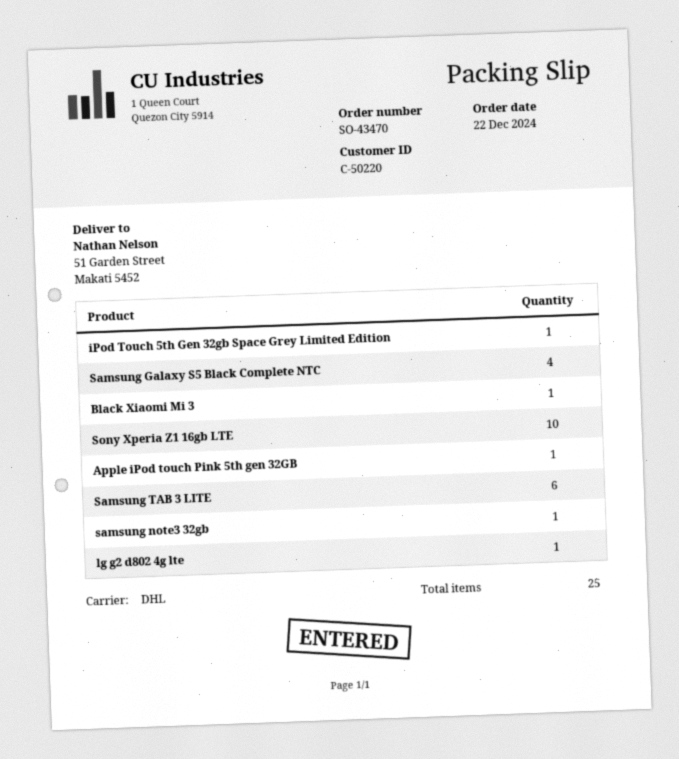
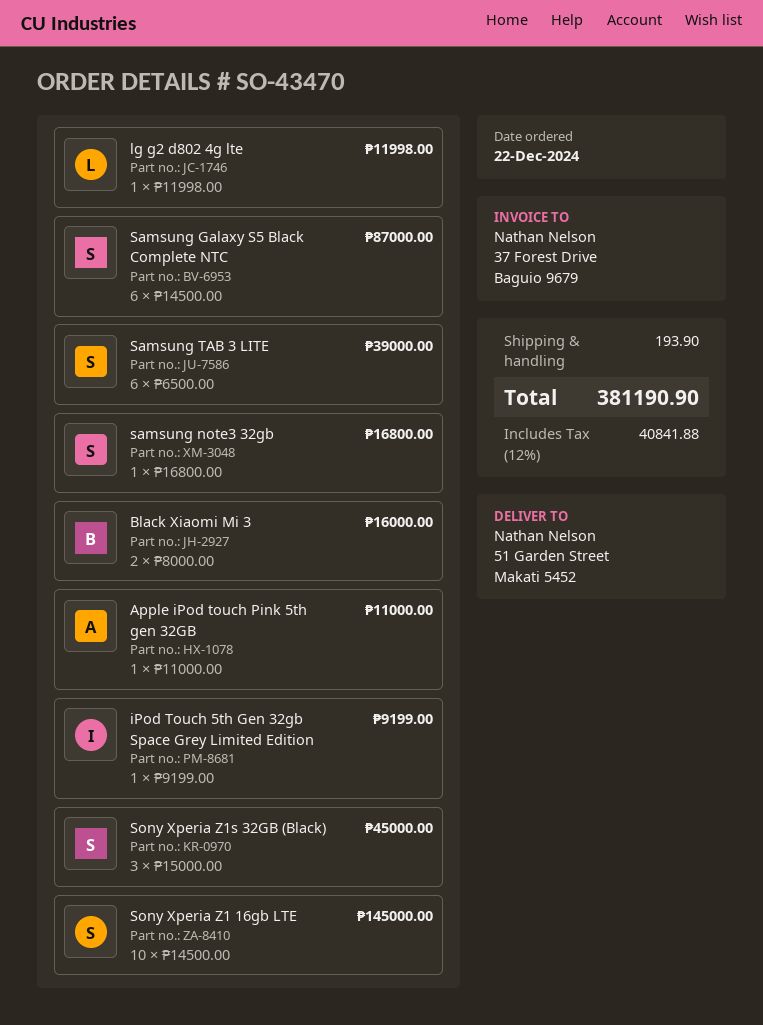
Samsung Galaxy S5 Black Complete NTC: 4 -> 6
Black Xiaomi Mi 3: 1 -> 2
Sony Xperia Z1s 32GB (Black): none -> 3

